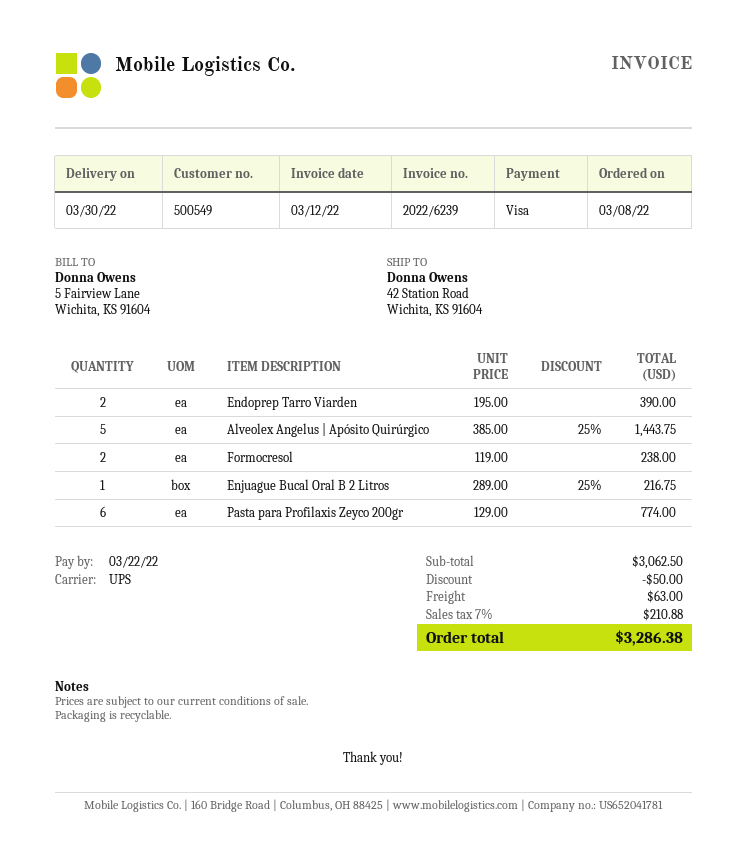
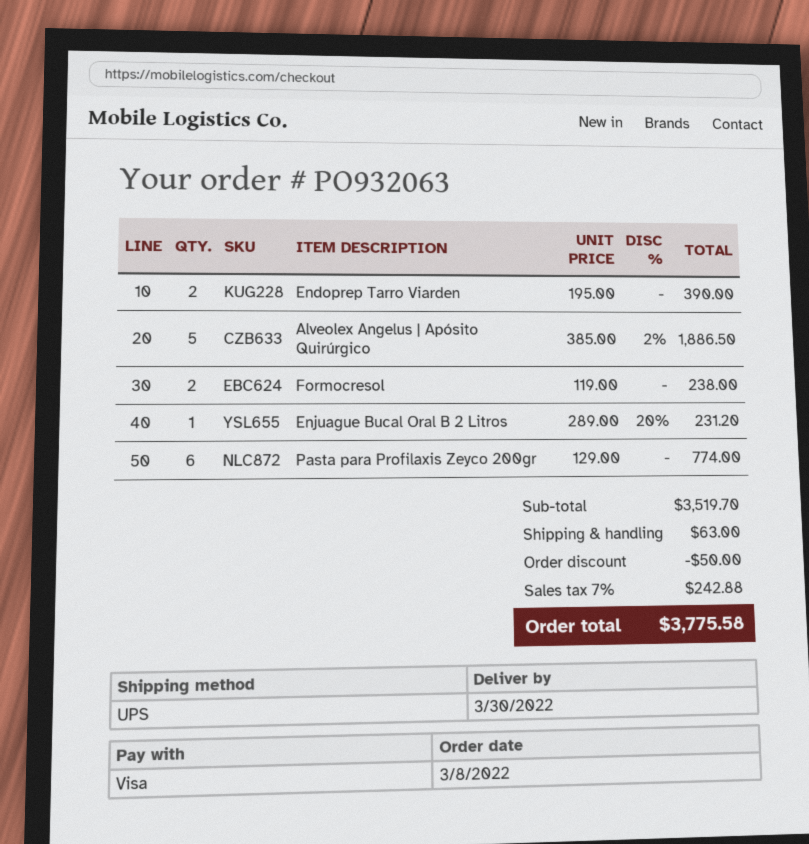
Alveolex Angelus | Apósito Quirúrgico: 5 x 385.00 - 25% = 1443.75 -> 5 x 385.00 - 2% = 1886.50
Enjuague Bucal Oral B 2 Litros: 1 x 289.00 - 25% = 216.75 -> 1 x 289.00 - 20% = 231.20
subtotal: 3062.50 -> 3519.70
tax: 7% = 210.88 -> 7% = 242.88
total: 3286.38 -> 3775.58

